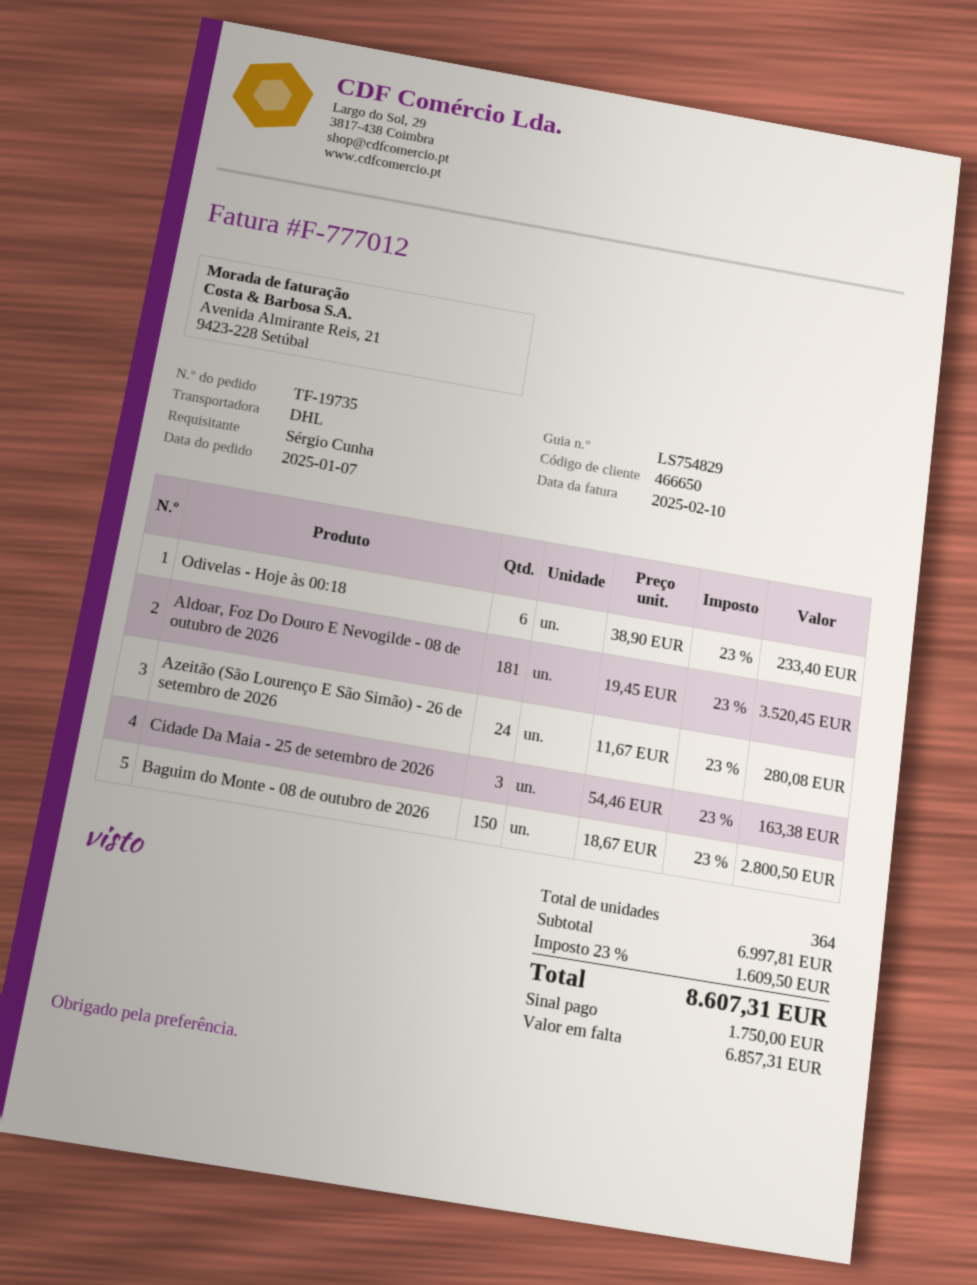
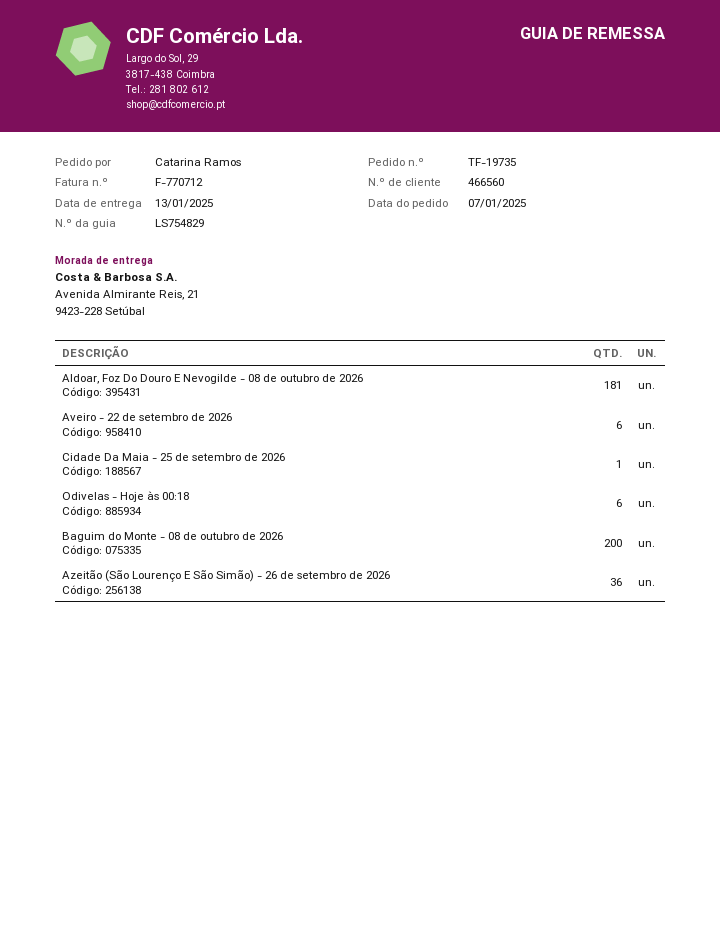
invoice number: F-777012 -> F-770712
customer number: 466650 -> 466560
ordered by: Sérgio Cunha -> Catarina Ramos
Azeitão (São Lourenço E São Simão) - 26 de setembro de 2026: 24 -> 36
Cidade Da Maia - 25 de setembro de 2026: 3 -> 1
Baguim do Monte - 08 de outubro de 2026: 150 -> 200
Aveiro - 22 de setembro de 2026: none -> 6

